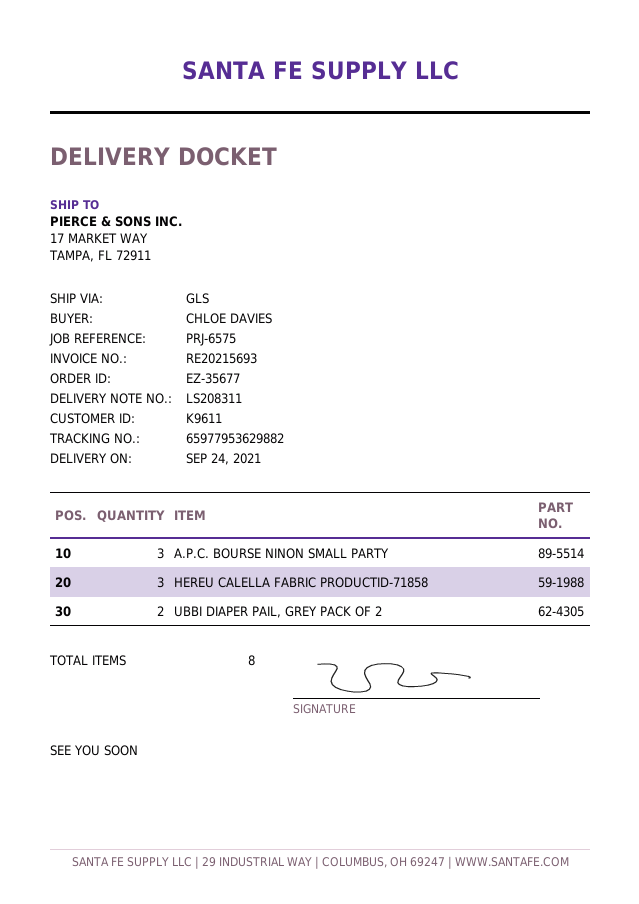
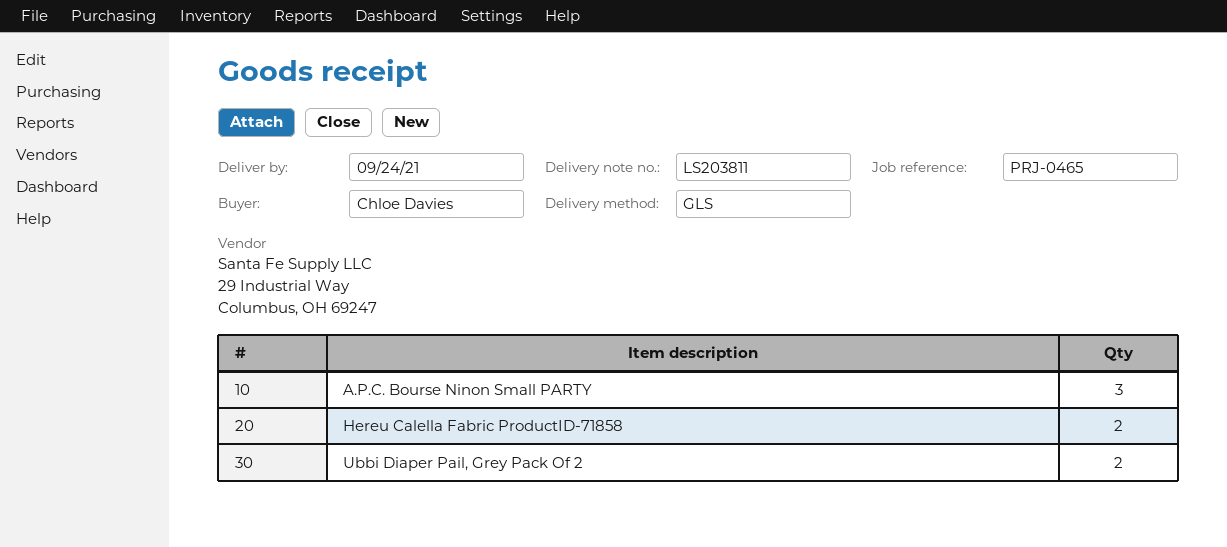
delivery note number: LS208311 -> LS203811
reference: PRJ-6575 -> PRJ-0465
HEREU CALELLA FABRIC PRODUCTID-71858: 3 -> 2

